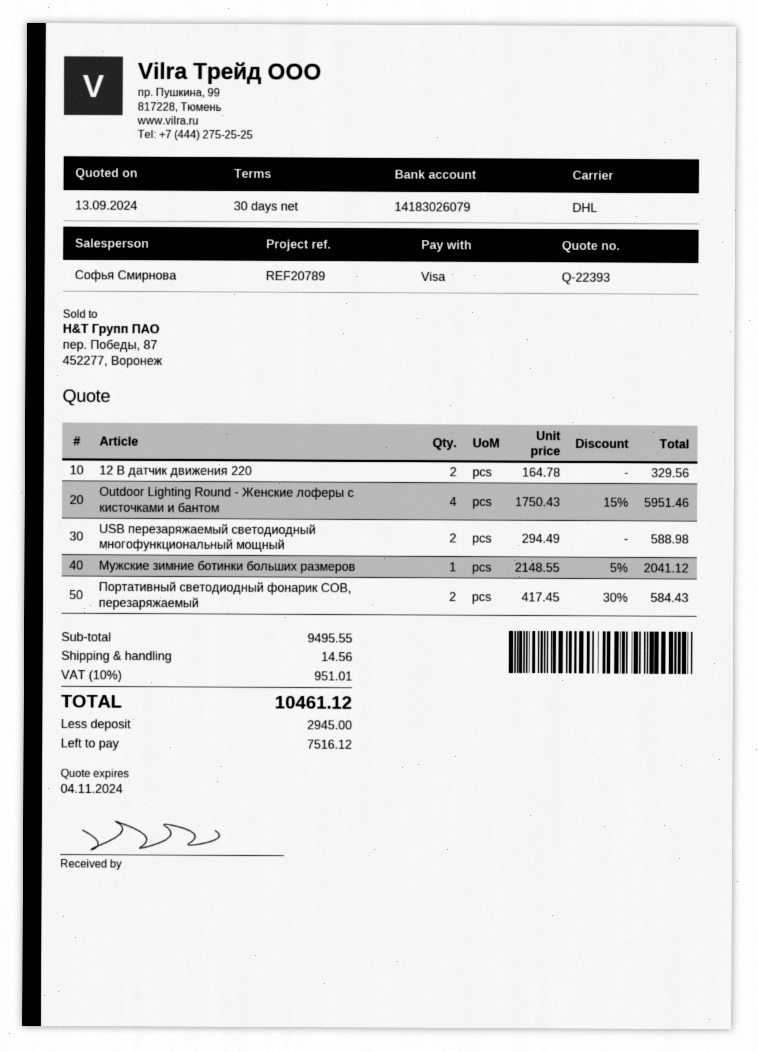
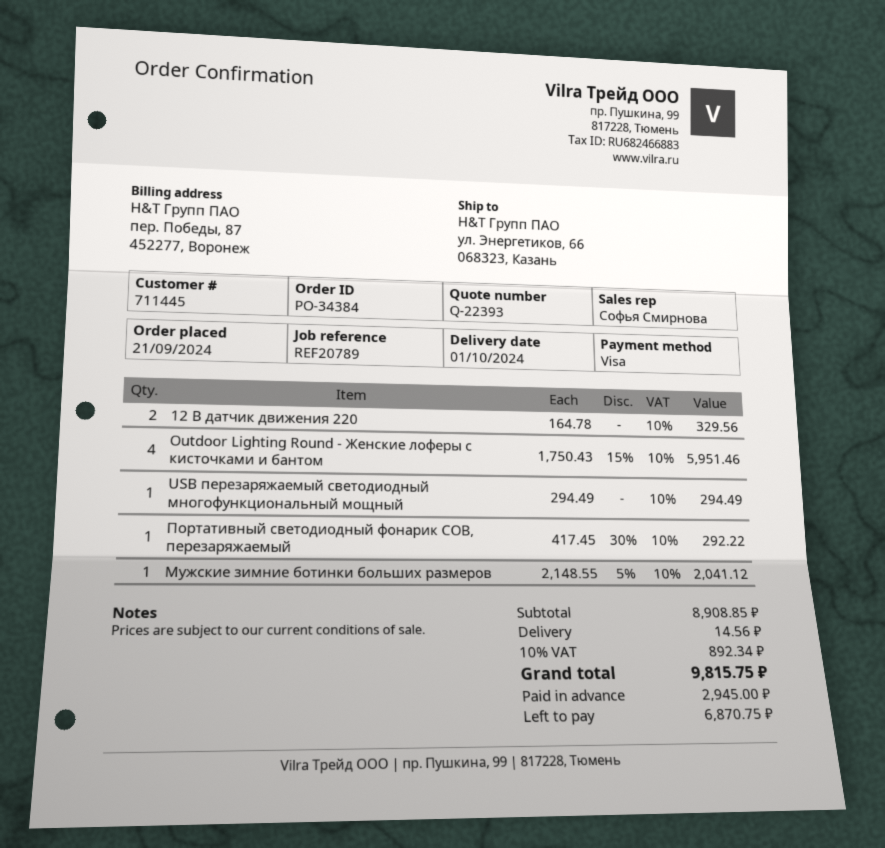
USB перезаряжаемый светодиодный многофункциональный мощный: 2 x 294.49 = 588.98 -> 1 x 294.49 = 294.49
Портативный светодиодный фонарик COB, перезаряжаемый: 2 x 417.45 - 30% = 584.43 -> 1 x 417.45 - 30% = 292.22
subtotal: 9495.55 -> 8908.85
tax: 10% = 951.01 -> 10% = 892.34
total: 10461.12 -> 9815.75
balance: 7516.12 -> 6870.75

